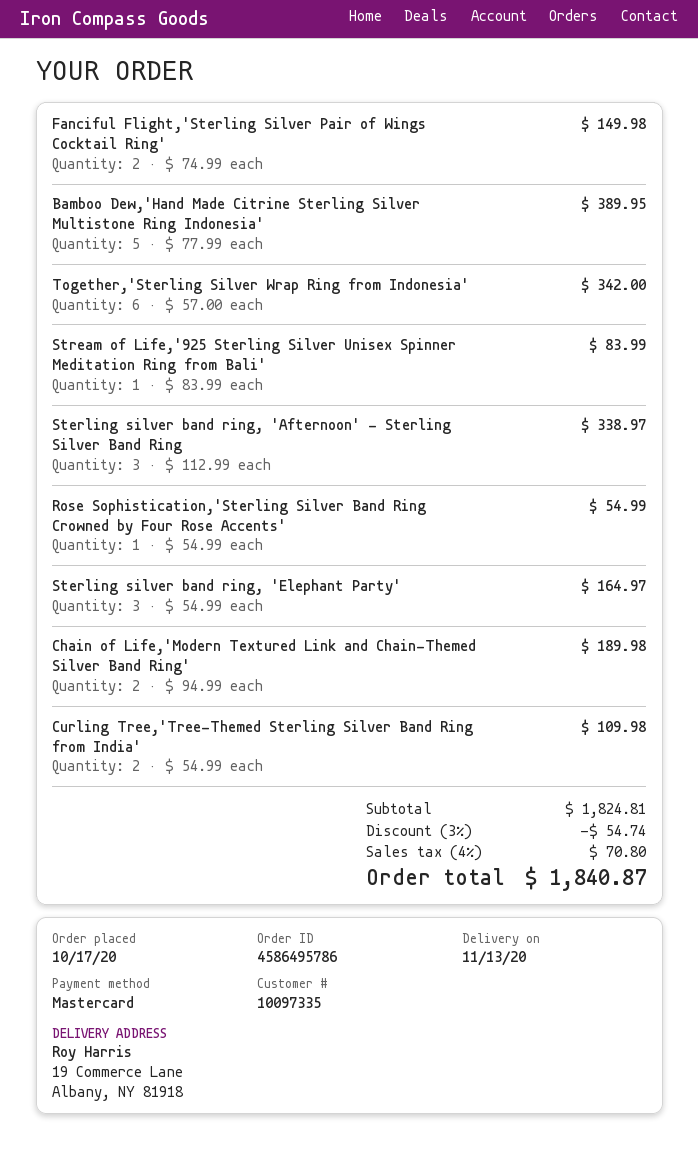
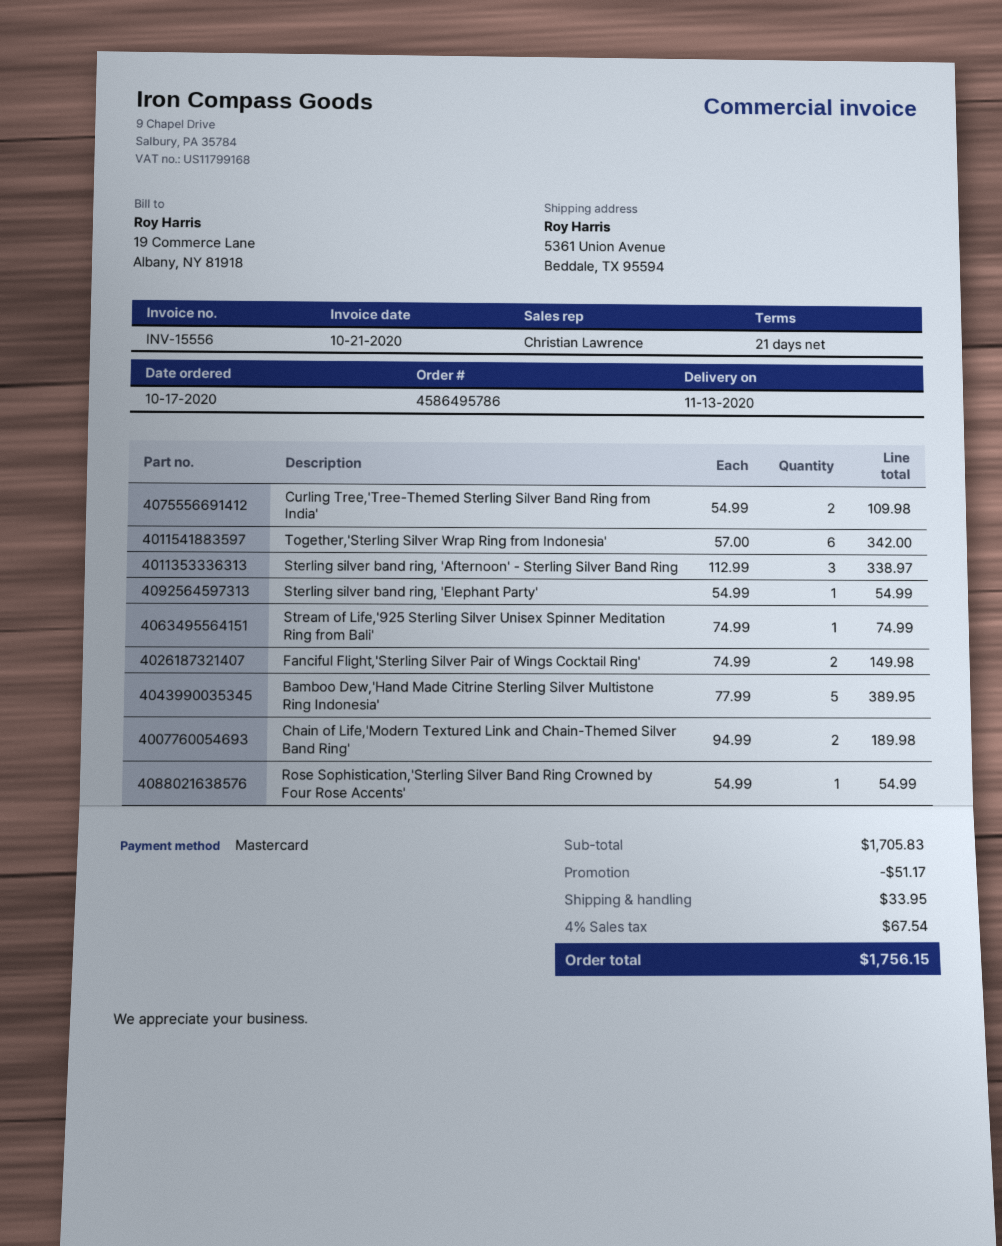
ship to: 19 Commerce Lane, Albany, NY 81918 -> 5361 Union Avenue, Beddale, TX 95594
Stream of Life,'925 Sterling Silver Unisex Spinner Meditation Ring from Bali': 1 x 83.99 = 83.99 -> 1 x 74.99 = 74.99
Sterling silver band ring, 'Elephant Party': 3 x 54.99 = 164.97 -> 1 x 54.99 = 54.99
subtotal: 1824.81 -> 1705.83
discount: 54.74 -> 51.17
shipping: none -> 33.95
tax: 4% = 70.80 -> 4% = 67.54
total: 1840.87 -> 1756.15

